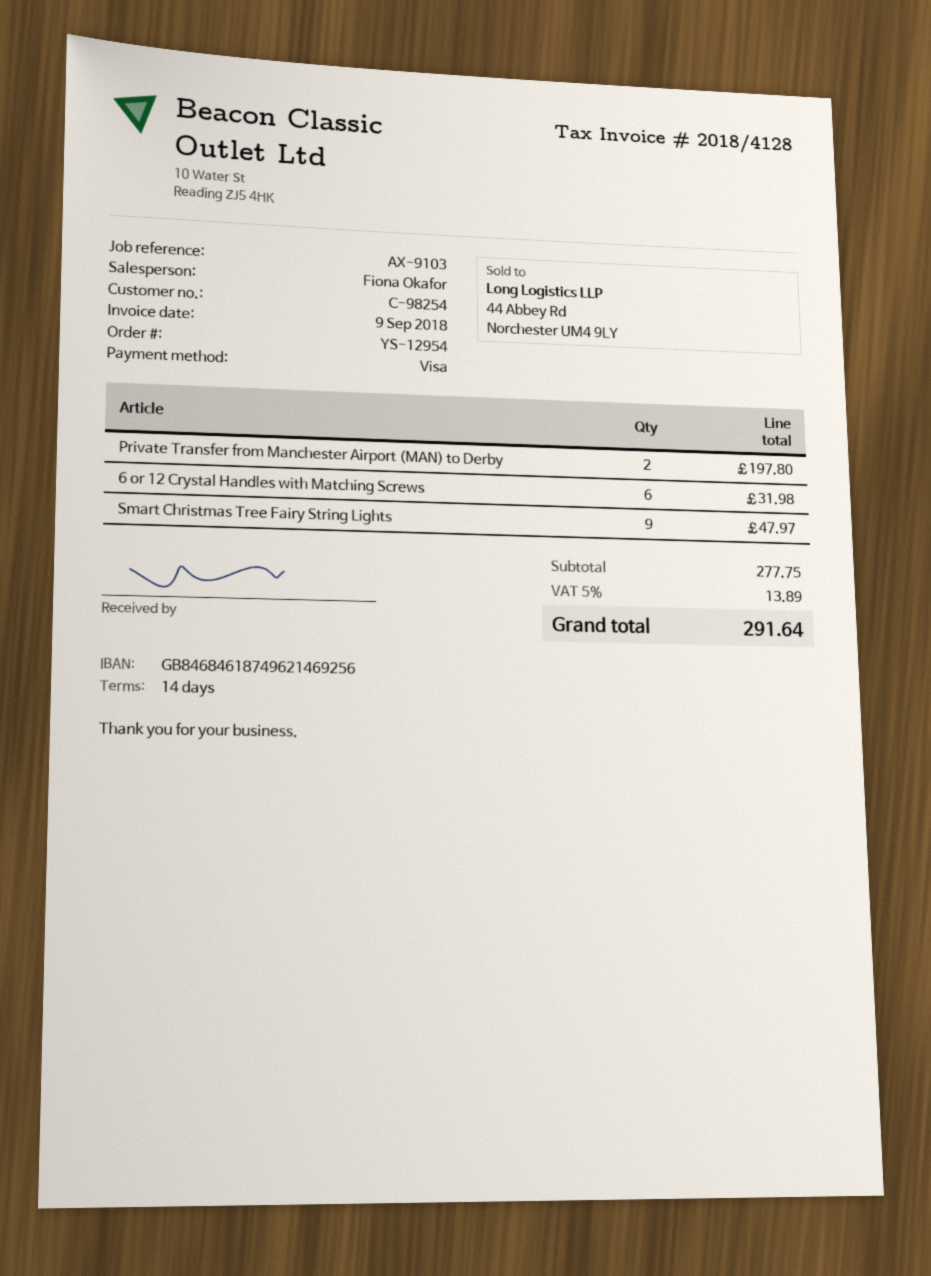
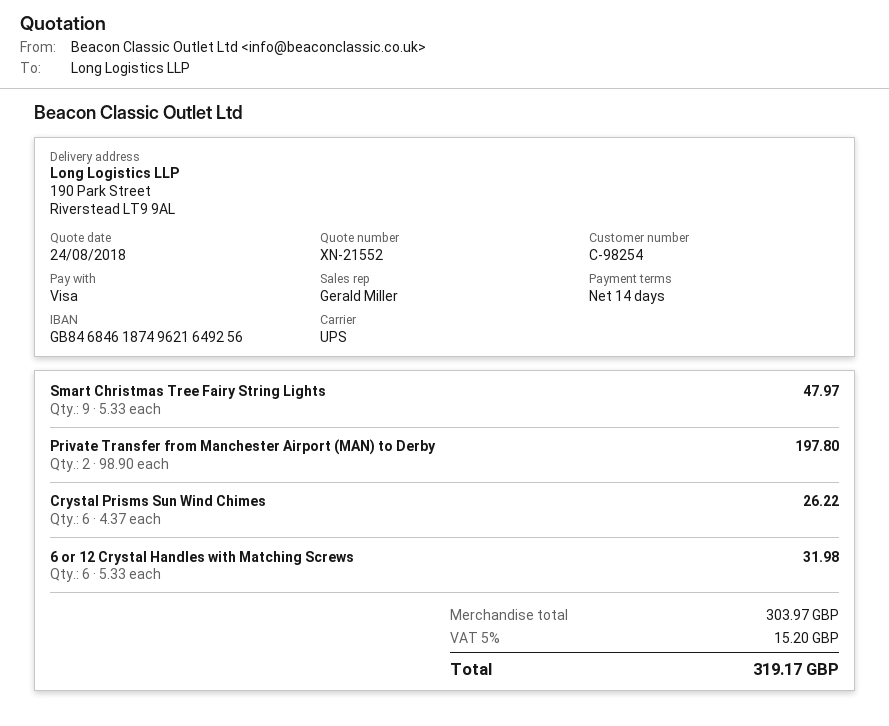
sales rep: Fiona Okafor -> Gerald Miller
bank account: GB84684618749621469256 -> GB84684618749621649256
Crystal Prisms Sun Wind Chimes: none -> 6 for 26.22
subtotal: 277.75 -> 303.97
tax: 5% = 13.89 -> 5% = 15.20
total: 291.64 -> 319.17

